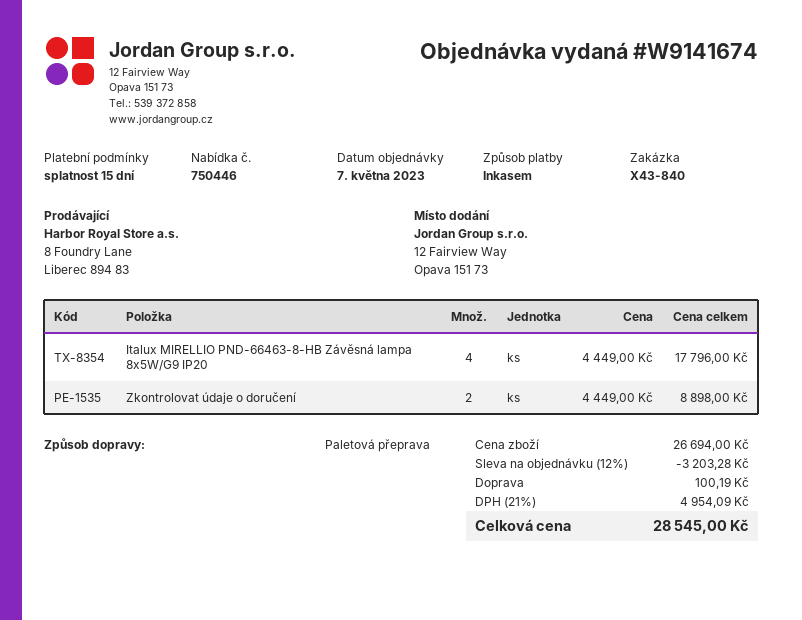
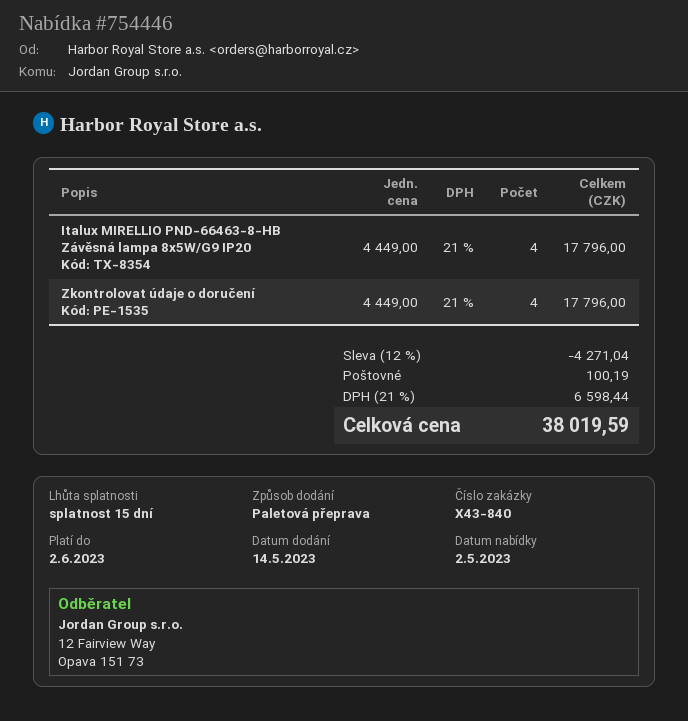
quote number: 750446 -> 754446
Zkontrolovat údaje o doručení: 2 x 4449.00 = 8898.00 -> 4 x 4449.00 = 17796.00
discount: 12% = 3203.28 -> 12% = 4271.04
tax: 21% = 4954.09 -> 21% = 6598.44
total: 28545.00 -> 38019.59

